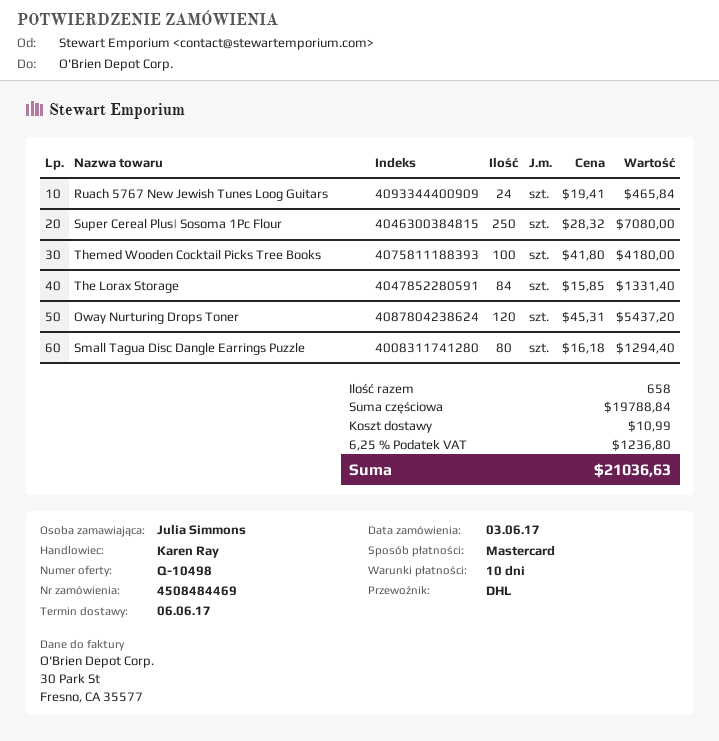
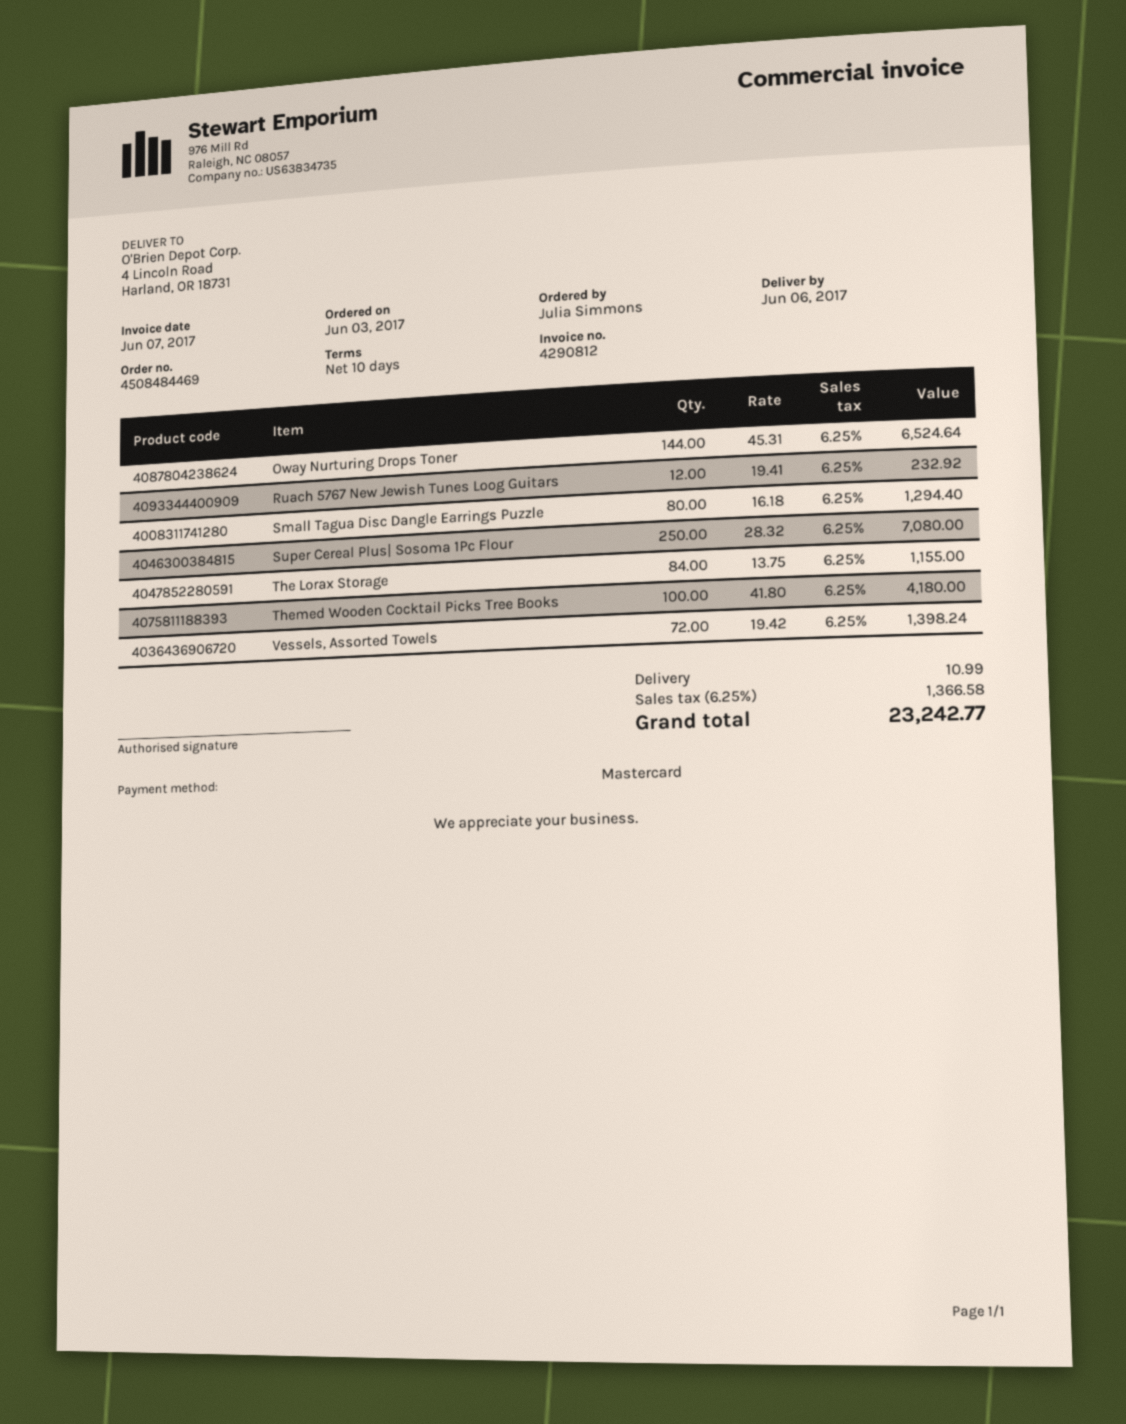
Ruach 5767 New Jewish Tunes Loog Guitars: 24 x 19.41 = 465.84 -> 12 x 19.41 = 232.92
The Lorax Storage: 84 x 15.85 = 1331.40 -> 84 x 13.75 = 1155.00
Oway Nurturing Drops Toner: 120 x 45.31 = 5437.20 -> 144 x 45.31 = 6524.64
Vessels, Assorted Towels: none -> 72 x 19.42 = 1398.24
tax: 6.25% = 1236.80 -> 6.25% = 1366.58
total: 21036.63 -> 23242.77

